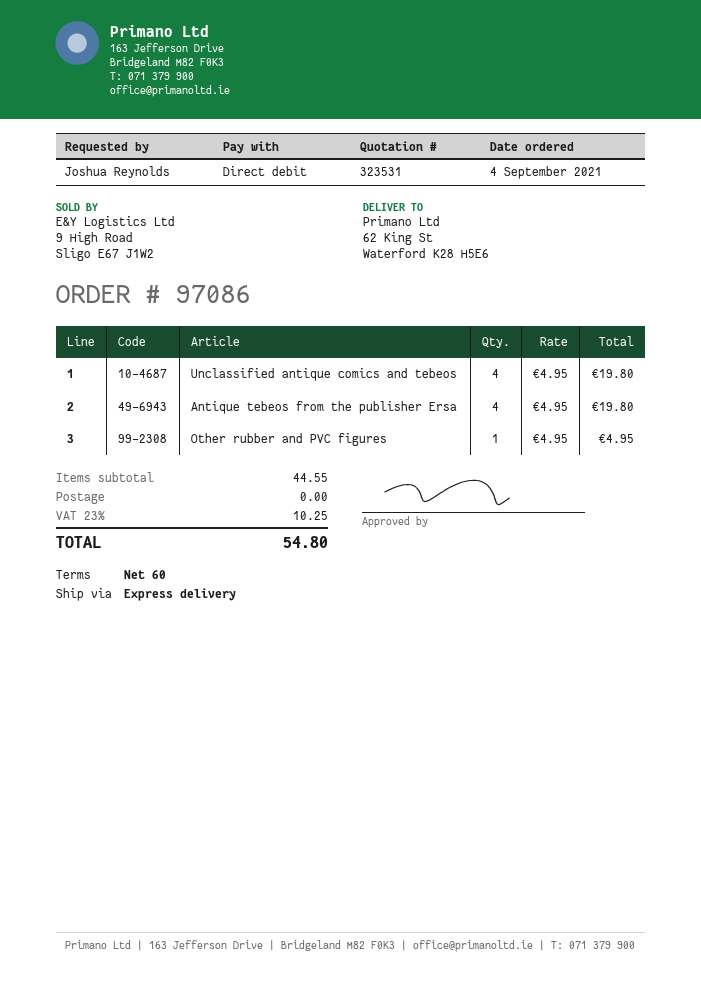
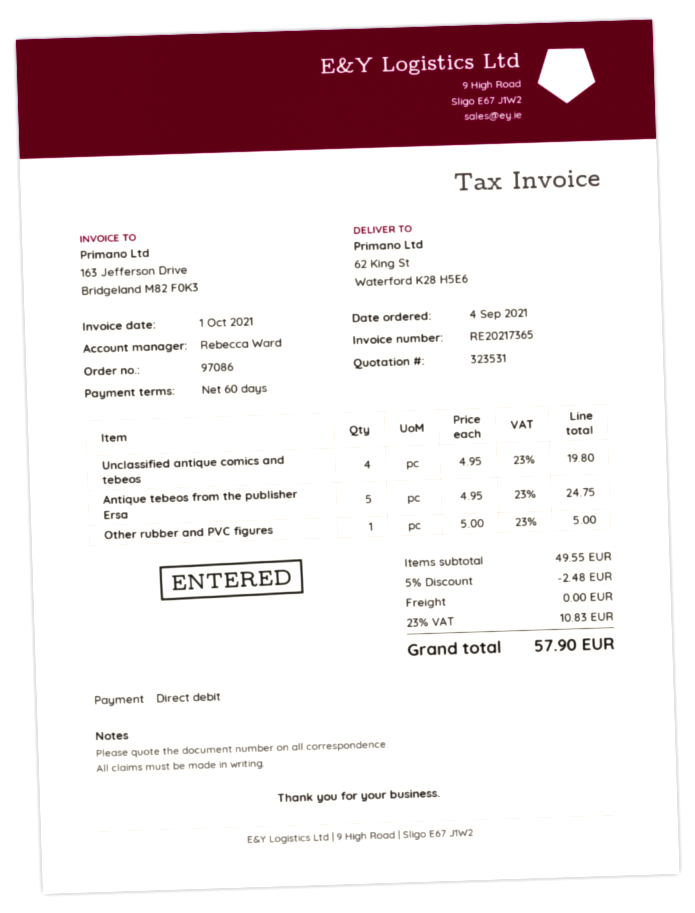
Antique tebeos from the publisher Ersa: 4 x 4.95 = 19.80 -> 5 x 4.95 = 24.75
Other rubber and PVC figures: 1 x 4.95 = 4.95 -> 1 x 5.00 = 5.00
subtotal: 44.55 -> 49.55
discount: none -> 5% = 2.48
tax: 23% = 10.25 -> 23% = 10.83
total: 54.80 -> 57.90

